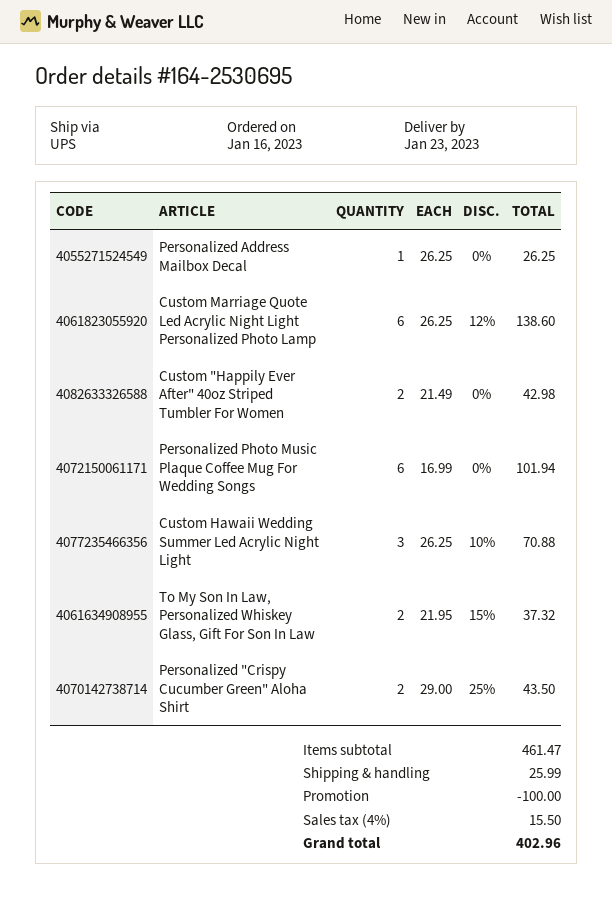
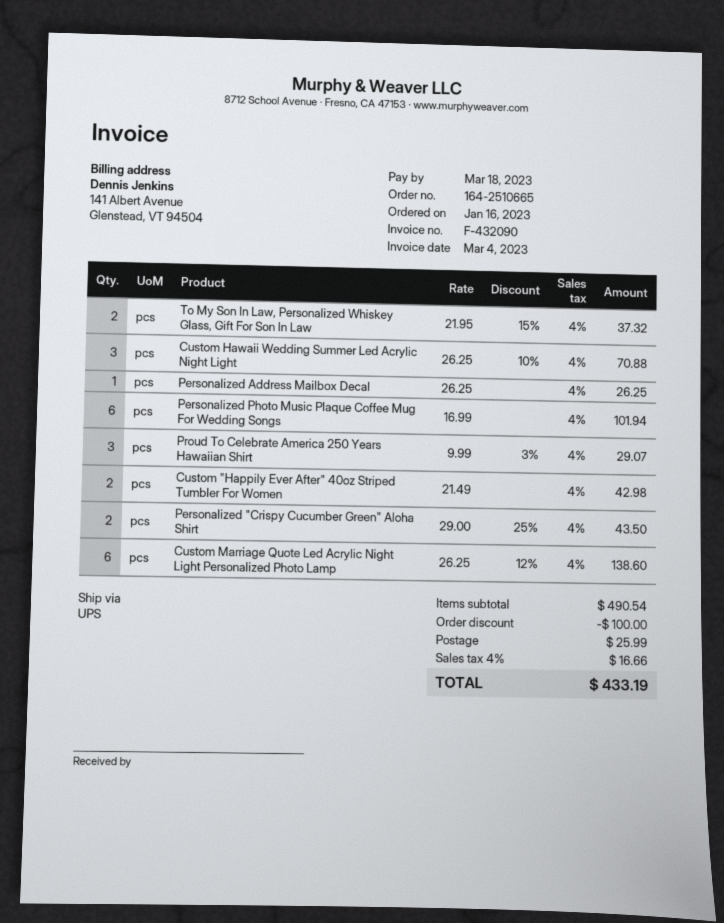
order number: 164-2530695 -> 164-2510665
Proud To Celebrate America 250 Years Hawaiian Shirt: none -> 3 x 9.99 - 3% = 29.07
subtotal: 461.47 -> 490.54
tax: 4% = 15.50 -> 4% = 16.66
total: 402.96 -> 433.19

